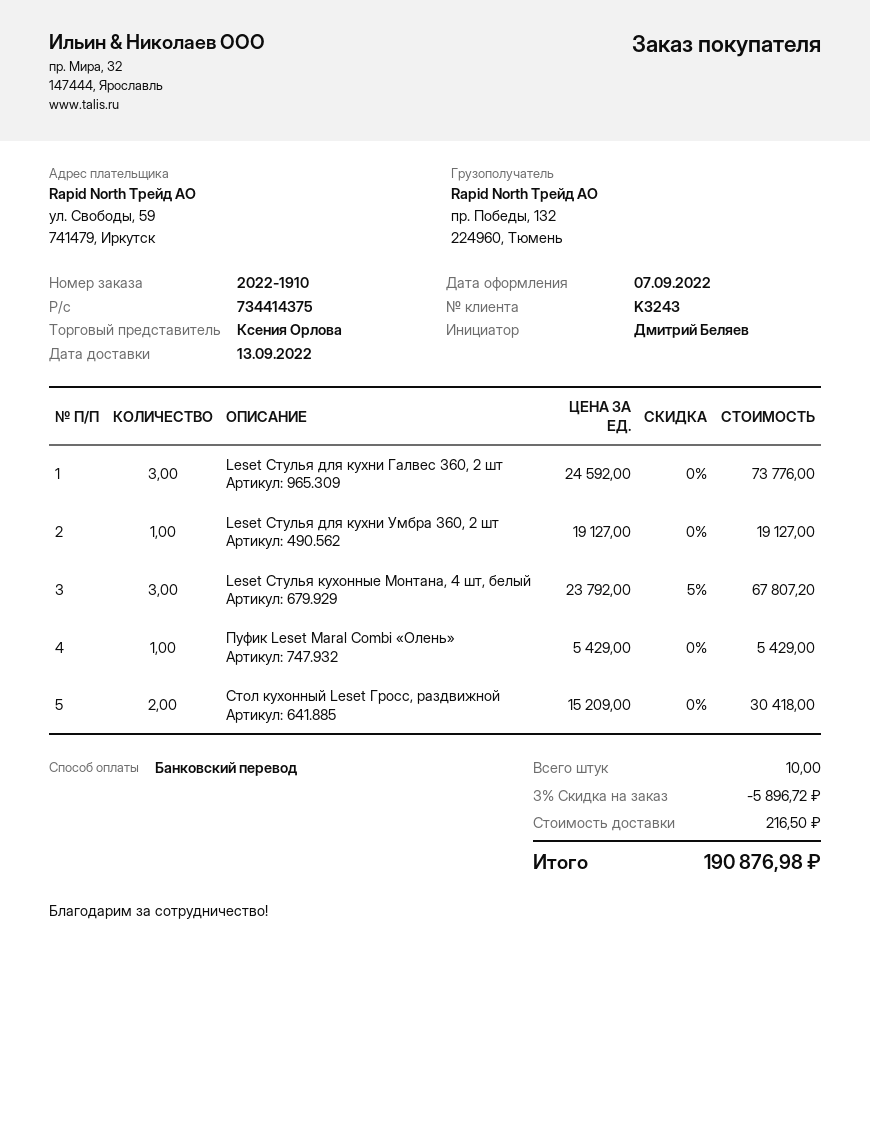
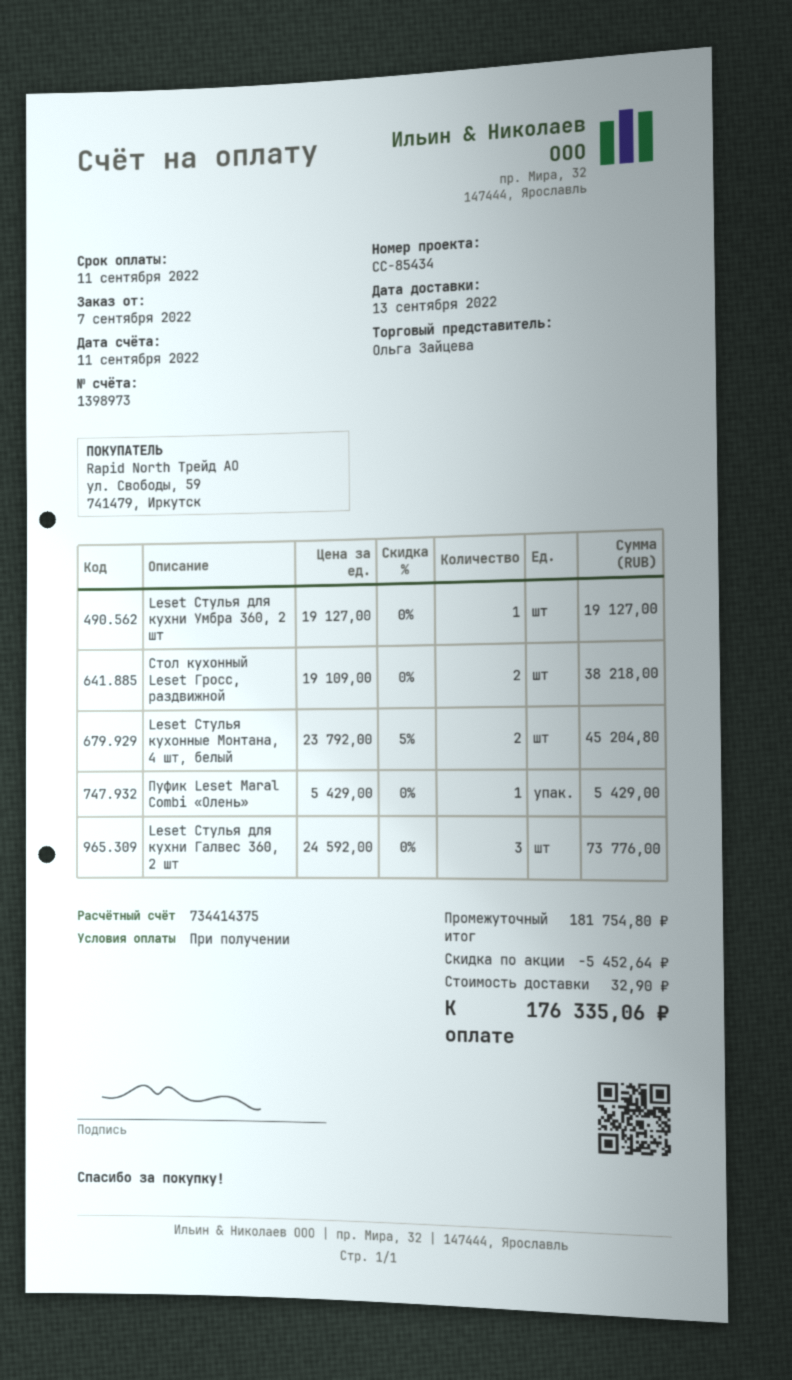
sales rep: Ксения Орлова -> Ольга Зайцева
Leset Стулья кухонные Монтана, 4 шт, белый: 3 x 23792.00 - 5% = 67807.20 -> 2 x 23792.00 - 5% = 45204.80
Стол кухонный Leset Гросс, раздвижной: 2 x 15209.00 = 30418.00 -> 2 x 19109.00 = 38218.00
discount: 5896.72 -> 5452.64
shipping: 216.50 -> 32.90
total: 190876.98 -> 176335.06

